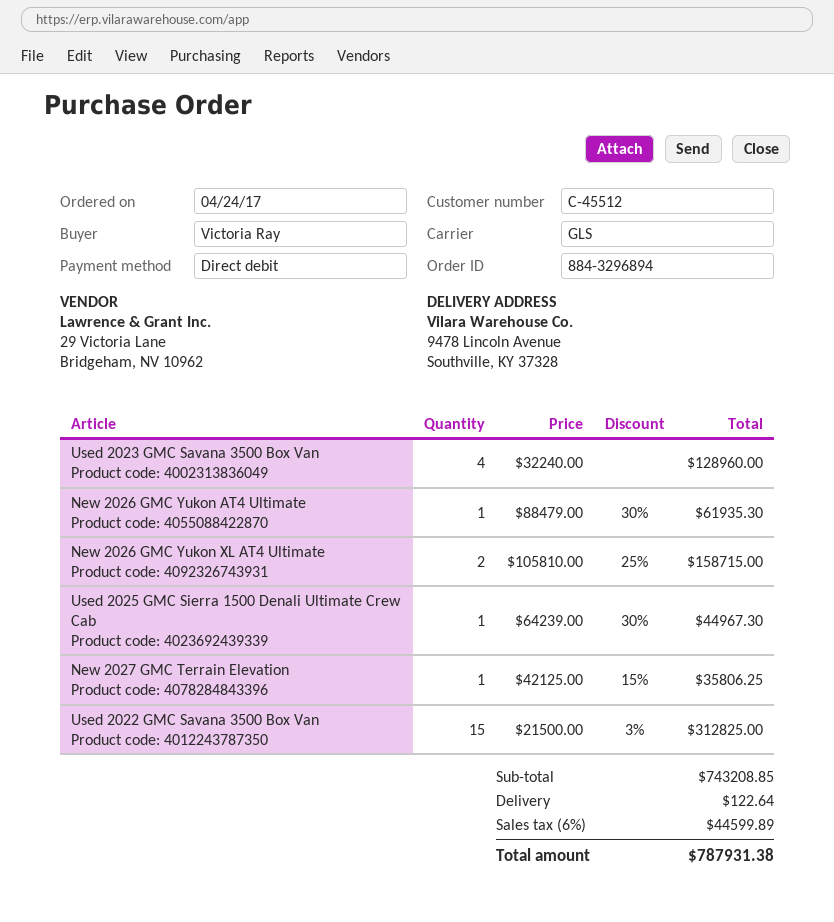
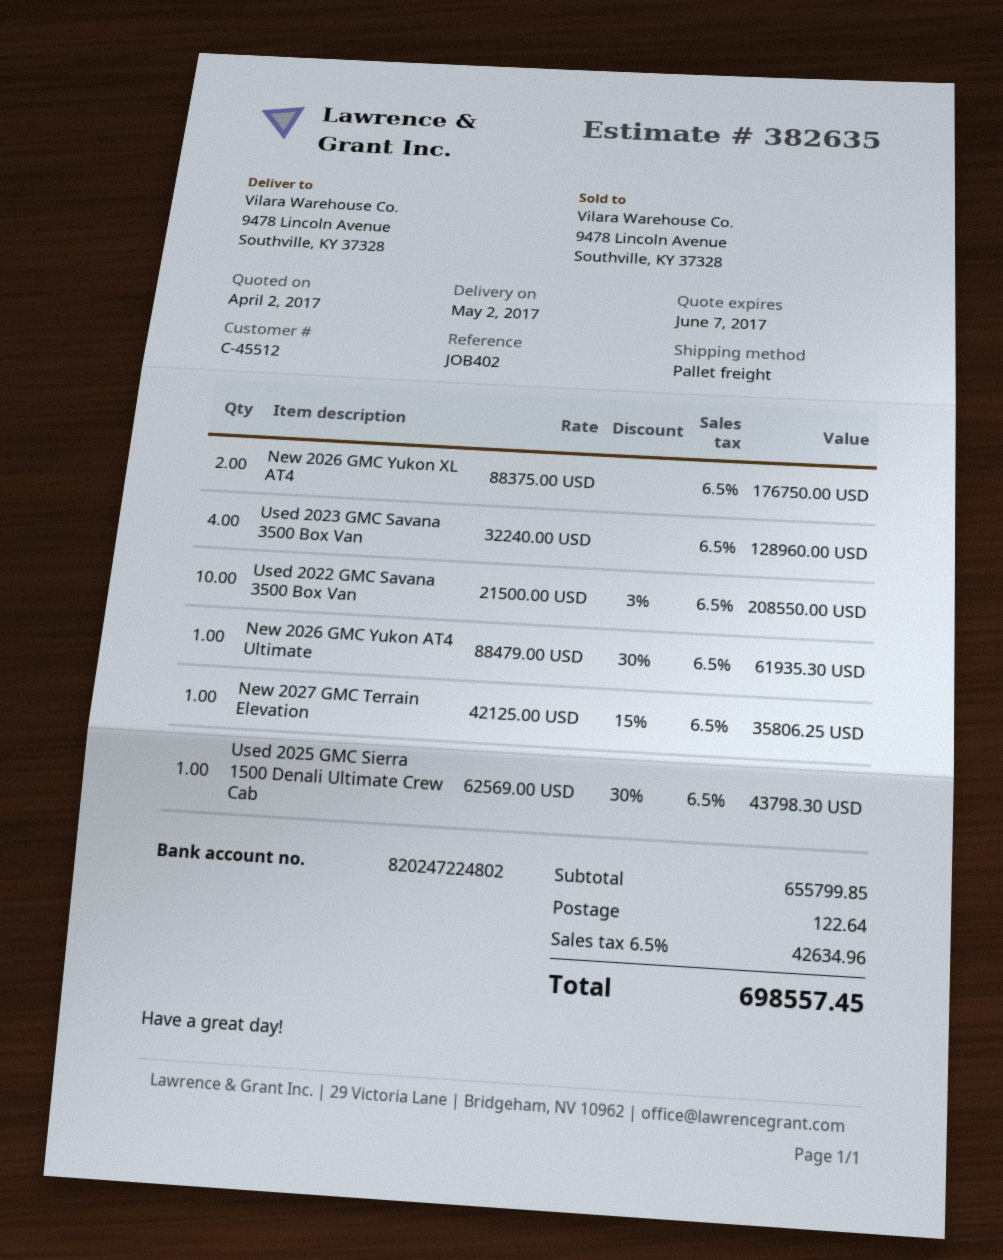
shipping method: GLS -> pallet freight
New 2026 GMC Yukon XL AT4 Ultimate: 2 x 105810.00 - 25% = 158715.00 -> none
Used 2025 GMC Sierra 1500 Denali Ultimate Crew Cab: 1 x 64239.00 - 30% = 44967.30 -> 1 x 62569.00 - 30% = 43798.30
Used 2022 GMC Savana 3500 Box Van: 15 x 21500.00 - 3% = 312825.00 -> 10 x 21500.00 - 3% = 208550.00
New 2026 GMC Yukon XL AT4: none -> 2 x 88375.00 = 176750.00
subtotal: 743208.85 -> 655799.85
tax: 6% = 44599.89 -> 6.5% = 42634.96
total: 787931.38 -> 698557.45

